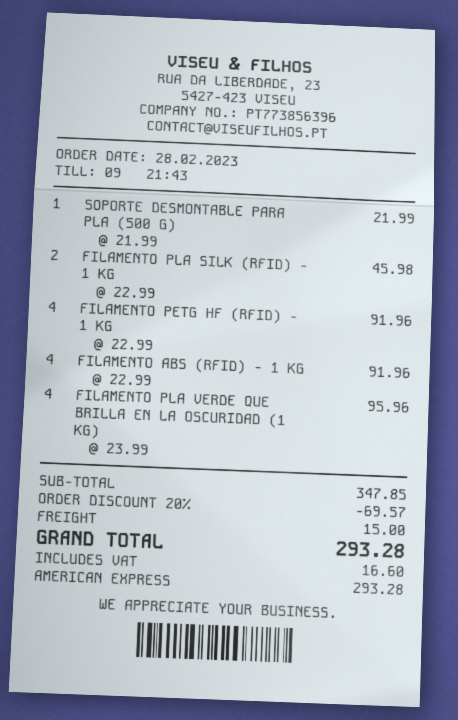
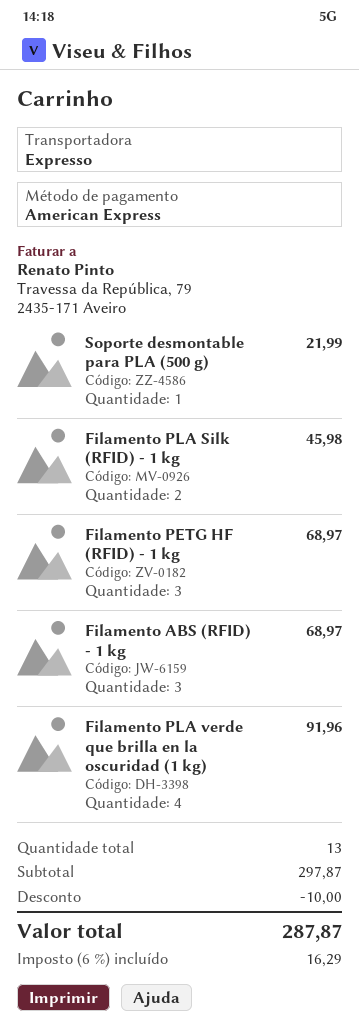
FILAMENTO PETG HF (RFID) - 1 KG: 4 for 91.96 -> 3 for 68.97
FILAMENTO ABS (RFID) - 1 KG: 4 for 91.96 -> 3 for 68.97
FILAMENTO PLA VERDE QUE BRILLA EN LA OSCURIDAD (1 KG): 4 for 95.96 -> 4 for 91.96
subtotal: 347.85 -> 297.87
discount: 69.57 -> 10.00
shipping: 15.00 -> none
tax: 16.60 -> 16.29
total: 293.28 -> 287.87

